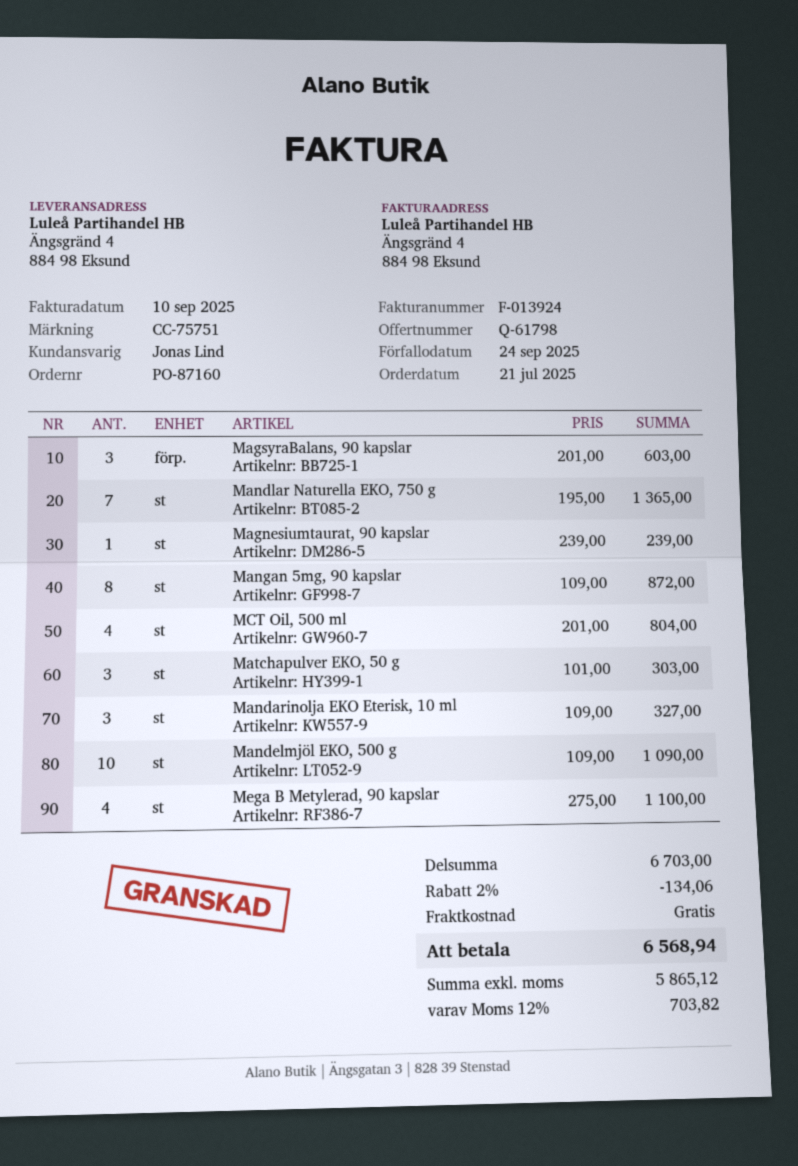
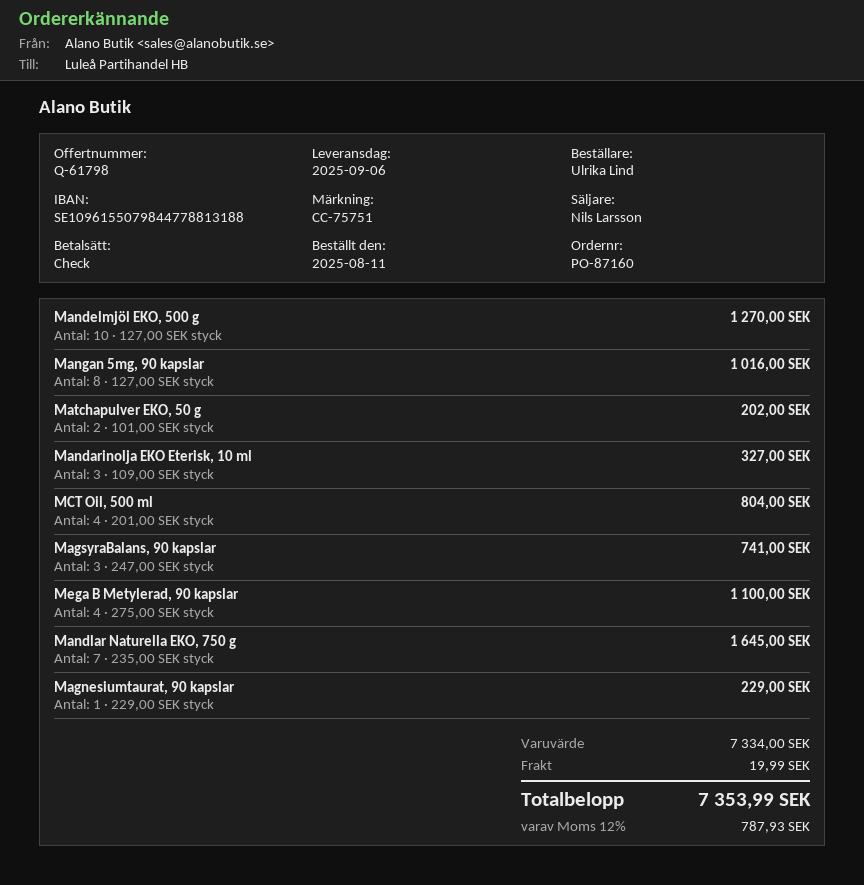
order date: 2025-07-21 -> 2025-08-11
sales rep: Jonas Lind -> Nils Larsson
MagsyraBalans, 90 kapslar: 3 x 201.00 = 603.00 -> 3 x 247.00 = 741.00
Mandlar Naturella EKO, 750 g: 7 x 195.00 = 1365.00 -> 7 x 235.00 = 1645.00
Magnesiumtaurat, 90 kapslar: 1 x 239.00 = 239.00 -> 1 x 229.00 = 229.00
Mangan 5mg, 90 kapslar: 8 x 109.00 = 872.00 -> 8 x 127.00 = 1016.00
Matchapulver EKO, 50 g: 3 x 101.00 = 303.00 -> 2 x 101.00 = 202.00
Mandelmjöl EKO, 500 g: 10 x 109.00 = 1090.00 -> 10 x 127.00 = 1270.00
subtotal: 6703.00 -> 7334.00
discount: 2% = 134.06 -> none
shipping: 0.00 -> 19.99
tax: 12% = 703.82 -> 12% = 787.93
total: 6568.94 -> 7353.99

